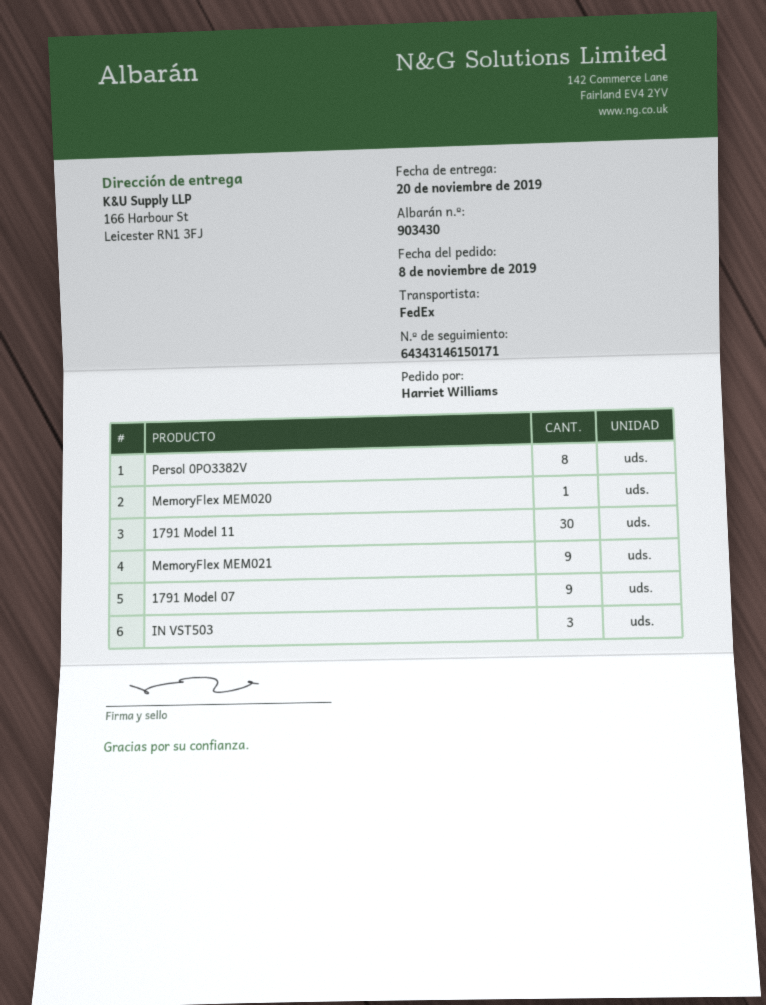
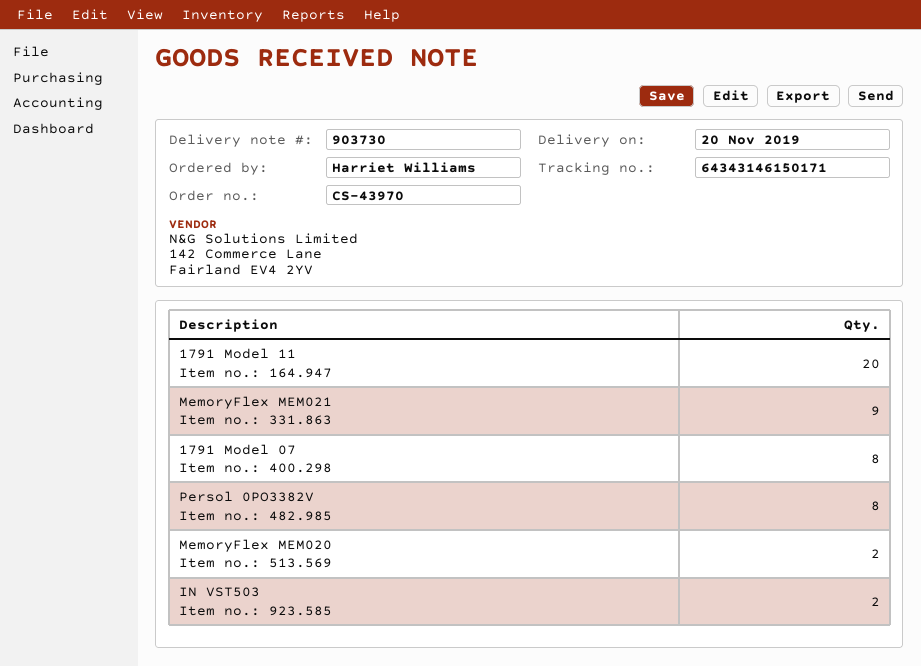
delivery note number: 903430 -> 903730
MemoryFlex MEM020: 1 -> 2
1791 Model 11: 30 -> 20
1791 Model 07: 9 -> 8
IN VST503: 3 -> 2

